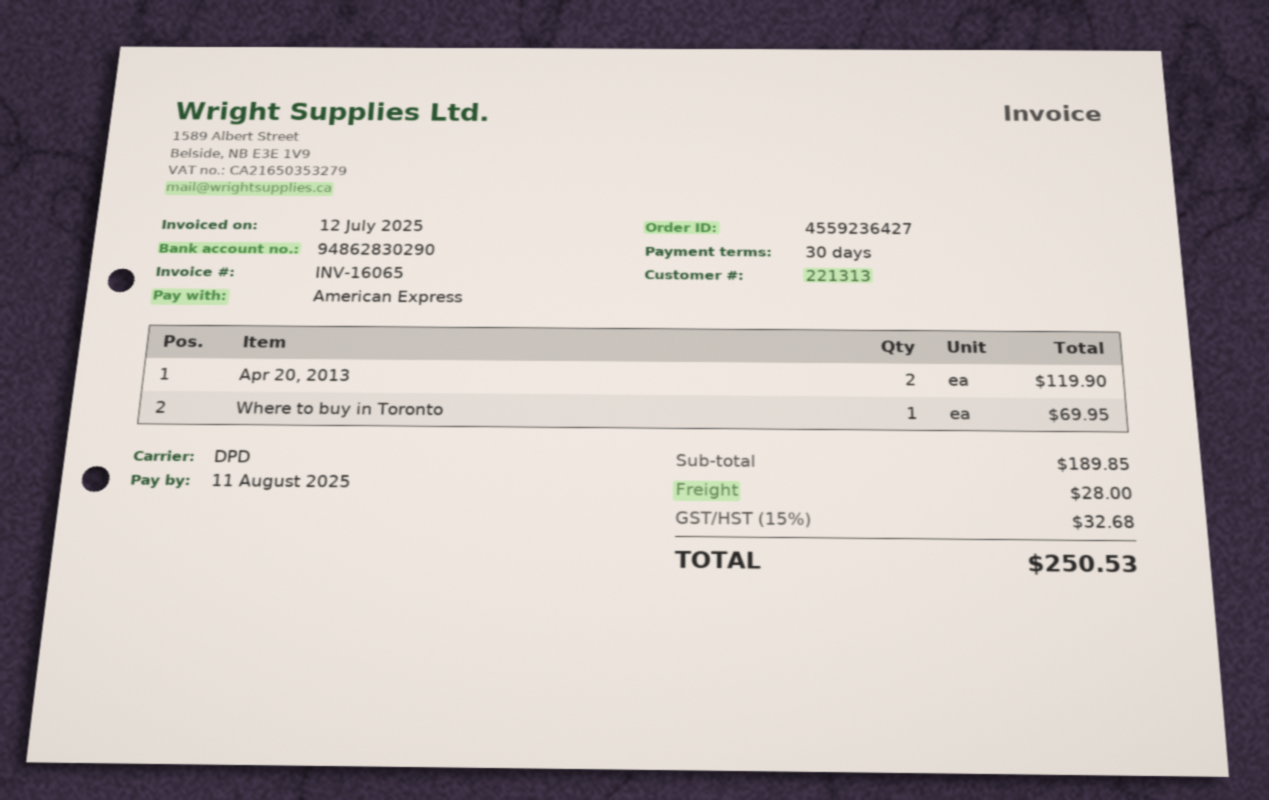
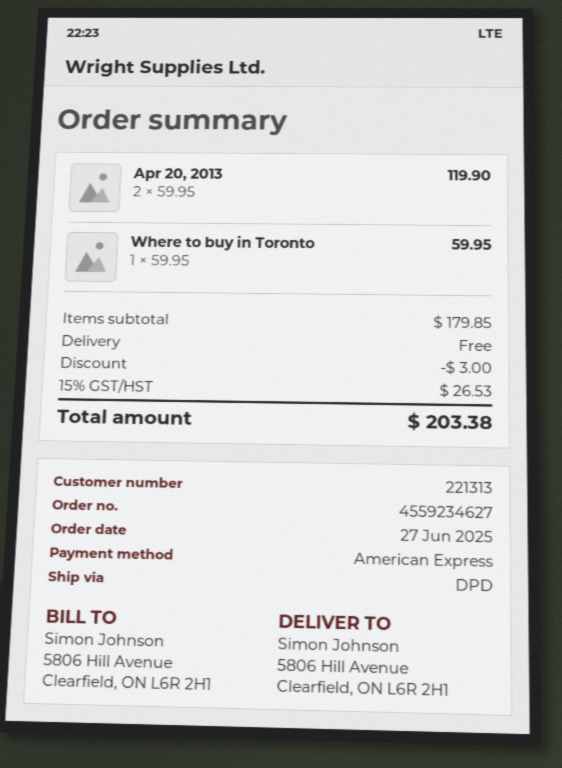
order number: 4559236427 -> 4559234627
Where to buy in Toronto: 1 for 69.95 -> 1 for 59.95
subtotal: 189.85 -> 179.85
discount: none -> 3.00
shipping: 28.00 -> 0.00
tax: 15% = 32.68 -> 15% = 26.53
total: 250.53 -> 203.38

